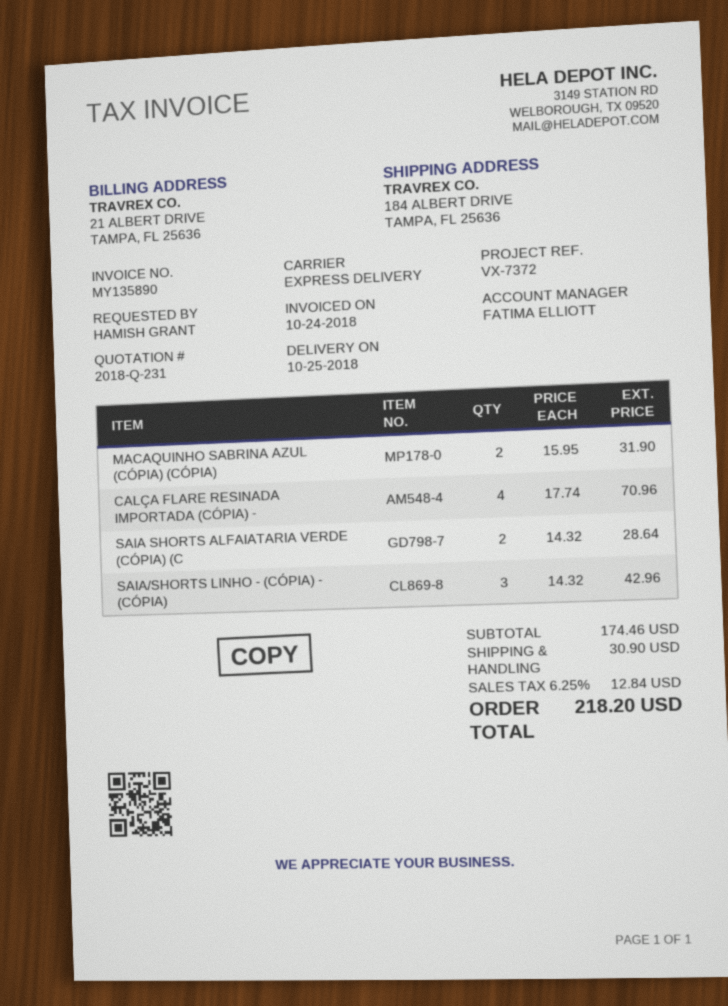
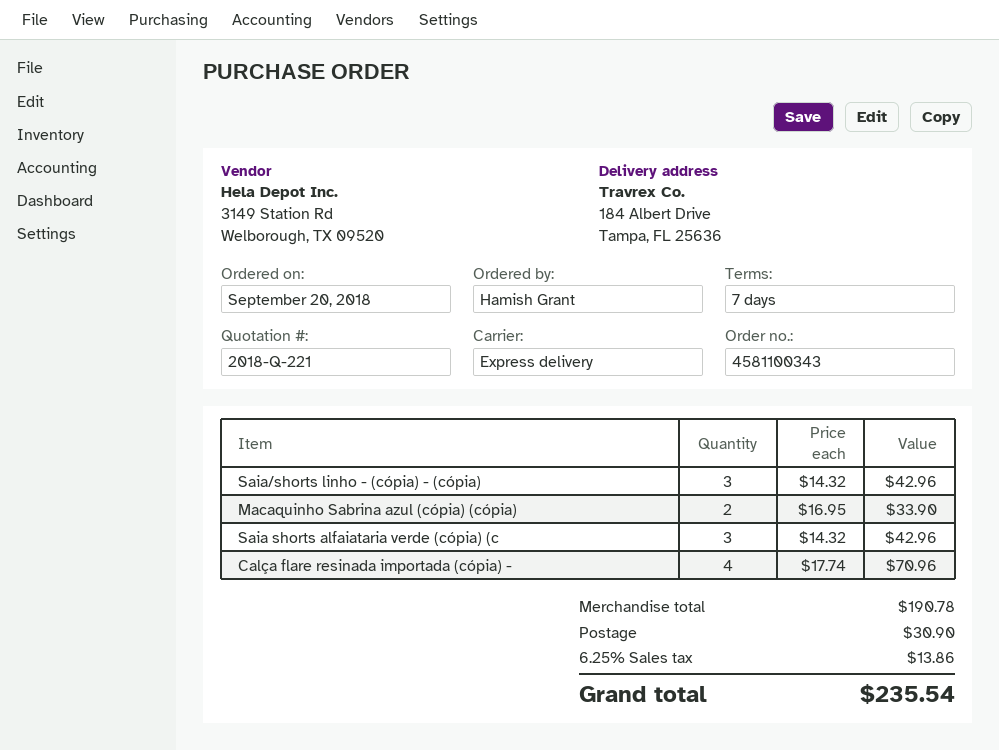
quote number: 2018-Q-231 -> 2018-Q-221
MACAQUINHO SABRINA AZUL (CÓPIA) (CÓPIA): 2 x 15.95 = 31.90 -> 2 x 16.95 = 33.90
SAIA SHORTS ALFAIATARIA VERDE (CÓPIA) (C: 2 x 14.32 = 28.64 -> 3 x 14.32 = 42.96
subtotal: 174.46 -> 190.78
tax: 6.25% = 12.84 -> 6.25% = 13.86
total: 218.20 -> 235.54

